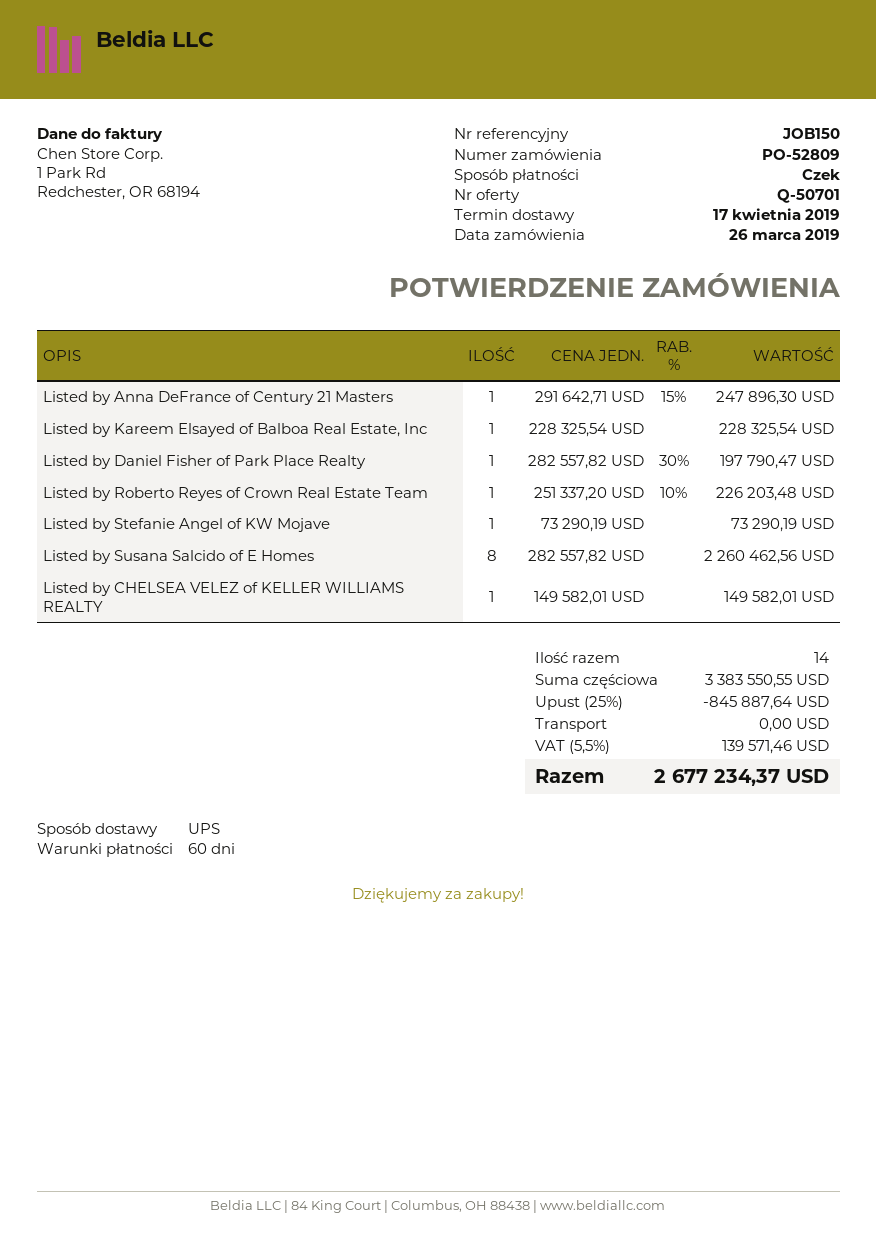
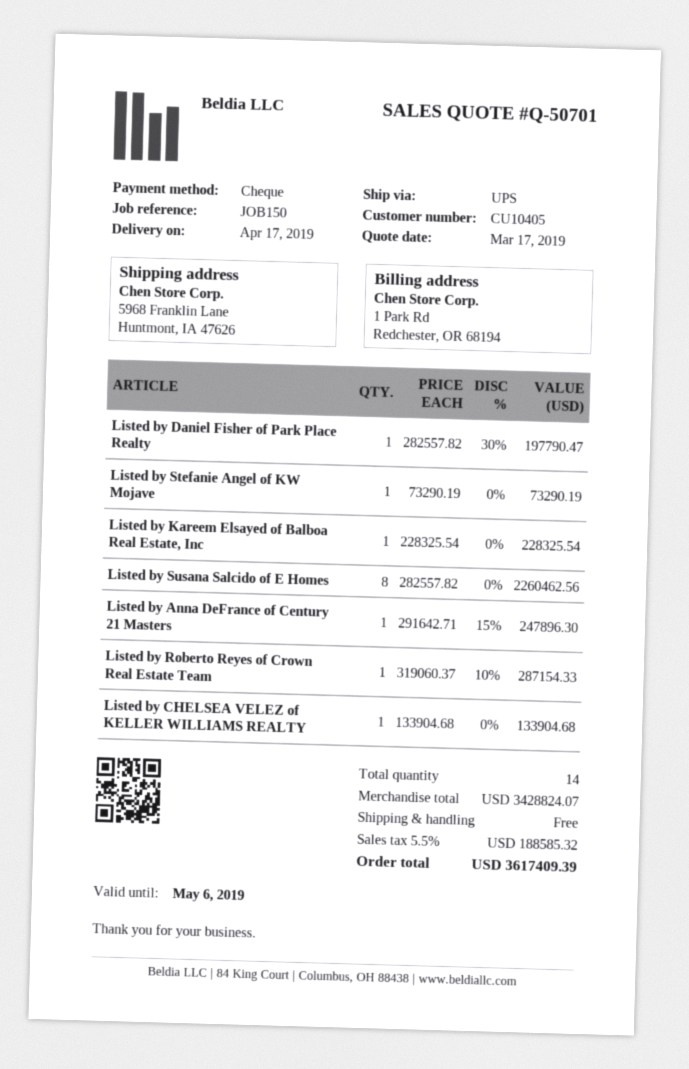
Listed by Roberto Reyes of Crown Real Estate Team: 1 x 251337.20 - 10% = 226203.48 -> 1 x 319060.37 - 10% = 287154.33
Listed by CHELSEA VELEZ of KELLER WILLIAMS REALTY: 1 x 149582.01 = 149582.01 -> 1 x 133904.68 = 133904.68
subtotal: 3383550.55 -> 3428824.07
discount: 25% = 845887.64 -> none
tax: 5.5% = 139571.46 -> 5.5% = 188585.32
total: 2677234.37 -> 3617409.39

